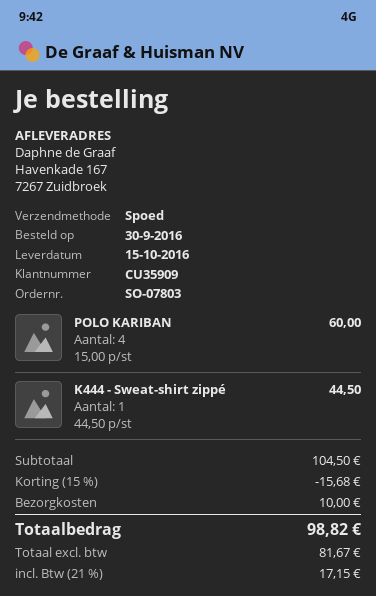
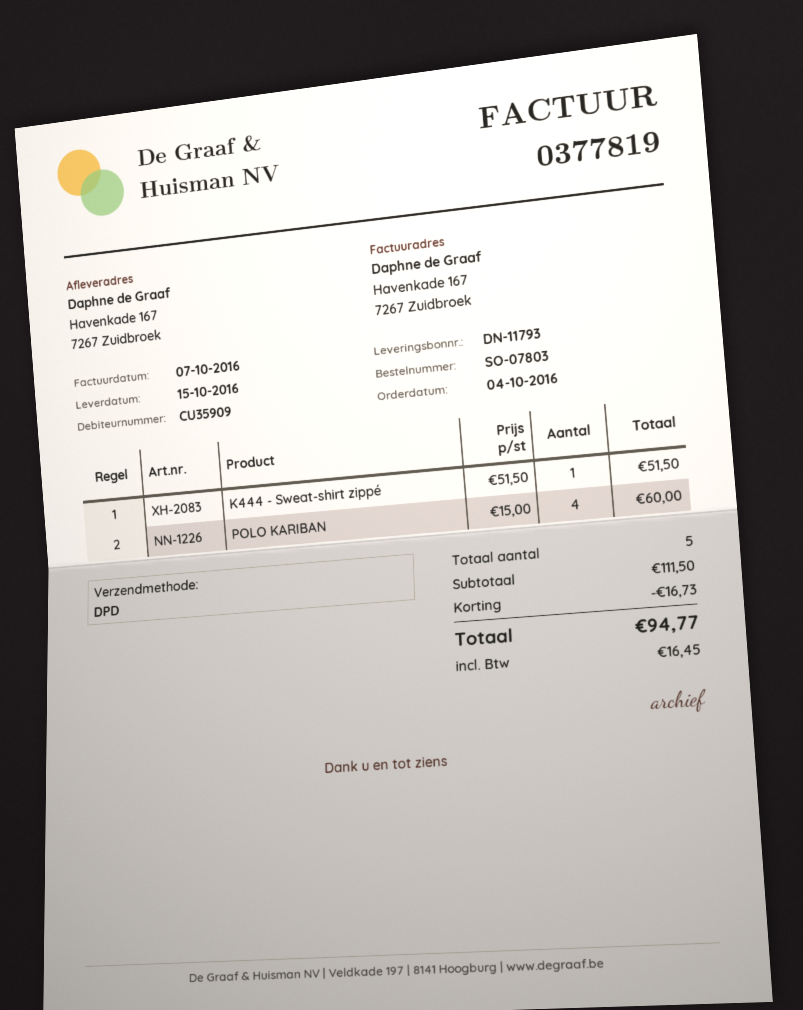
order date: 2016-09-30 -> 2016-10-04
shipping method: express -> DPD
K444 - Sweat-shirt zippé: 1 x 44.50 = 44.50 -> 1 x 51.50 = 51.50
subtotal: 104.50 -> 111.50
discount: 15.68 -> 16.73
shipping: 10.00 -> none
tax: 17.15 -> 16.45
total: 98.82 -> 94.77

